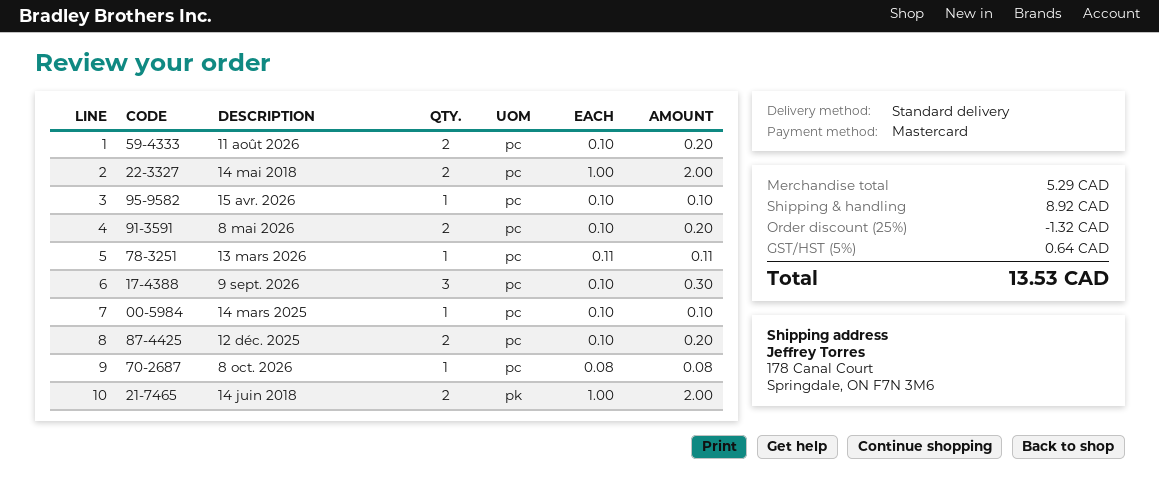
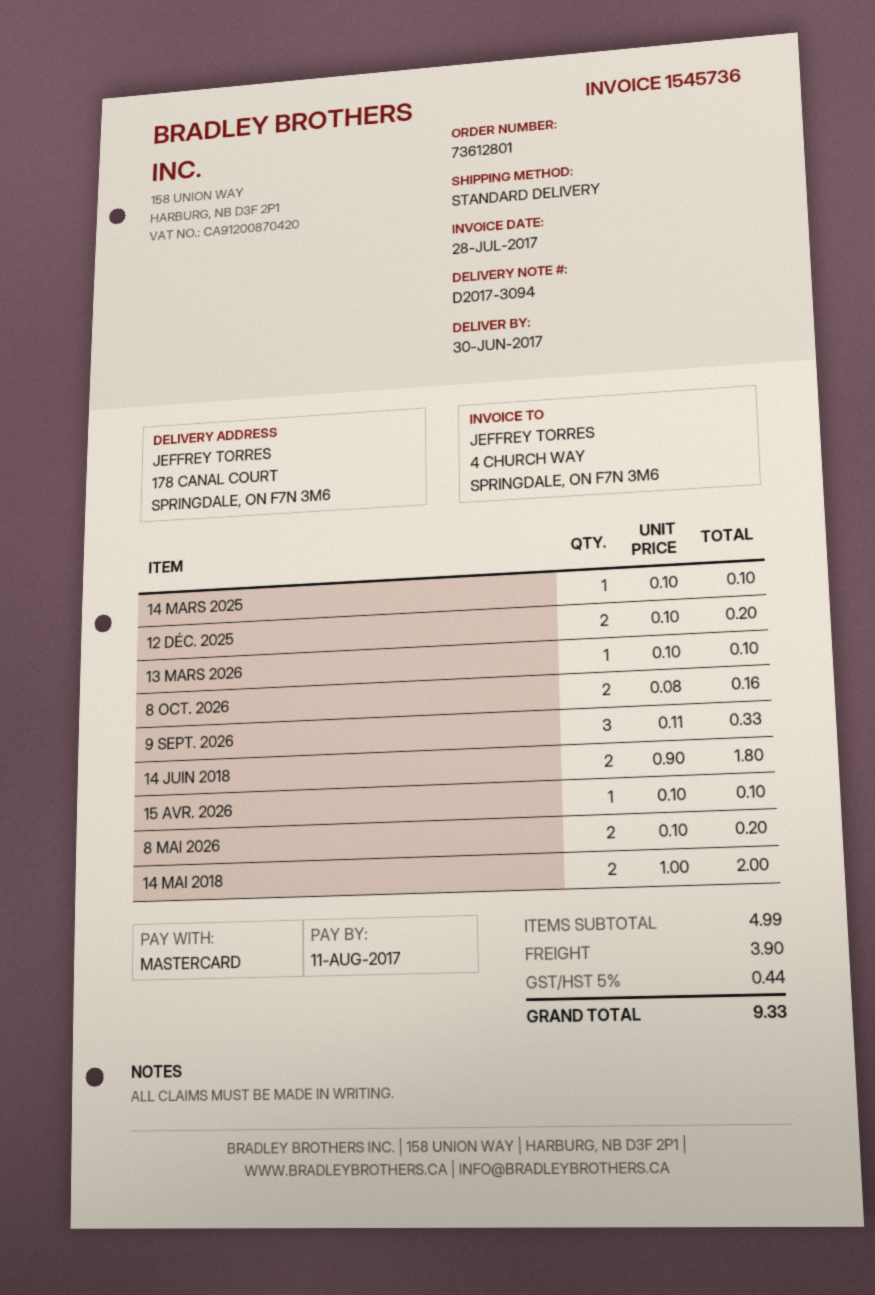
11 août 2026: 2 x 0.10 = 0.20 -> none
13 mars 2026: 1 x 0.11 = 0.11 -> 1 x 0.10 = 0.10
9 sept. 2026: 3 x 0.10 = 0.30 -> 3 x 0.11 = 0.33
8 oct. 2026: 1 x 0.08 = 0.08 -> 2 x 0.08 = 0.16
14 juin 2018: 2 x 1.00 = 2.00 -> 2 x 0.90 = 1.80
subtotal: 5.29 -> 4.99
discount: 25% = 1.32 -> none
shipping: 8.92 -> 3.90
tax: 5% = 0.64 -> 5% = 0.44
total: 13.53 -> 9.33

